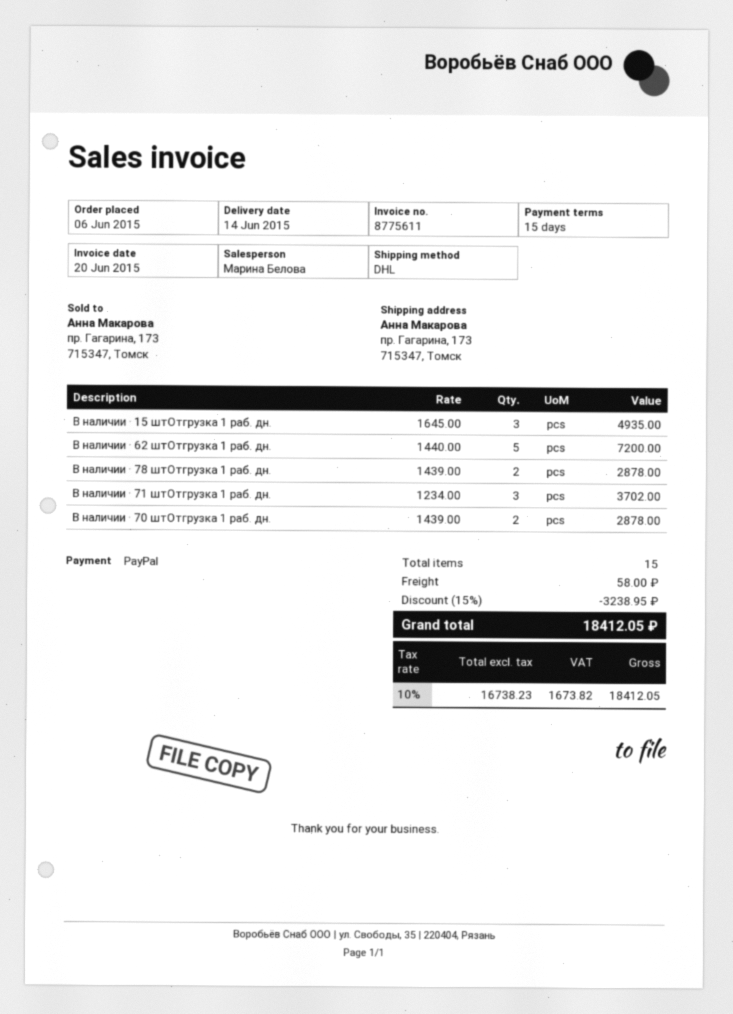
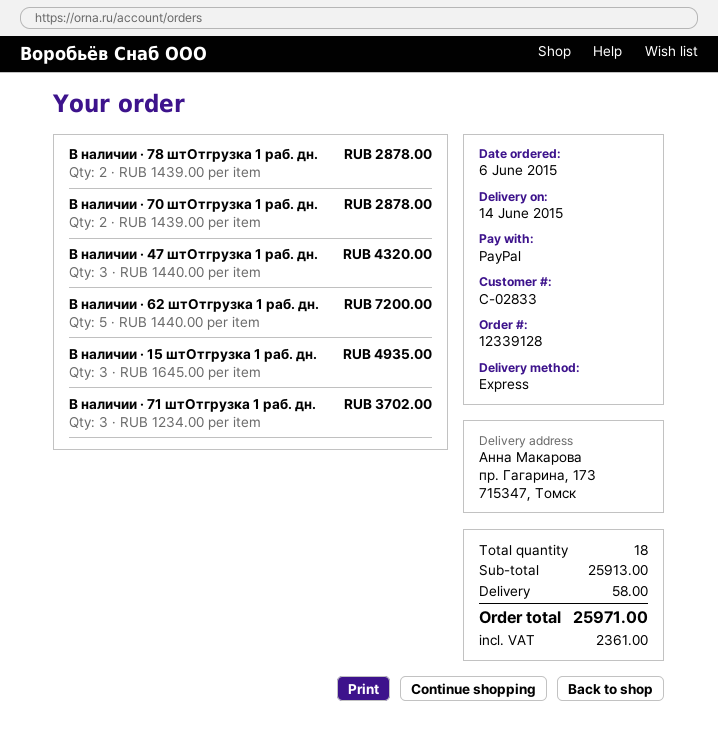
shipping method: DHL -> express
В наличии · 47 штОтгрузка 1 раб. дн.: none -> 3 x 1440.00 = 4320.00
total quantity: 15 -> 18
discount: 15% = 3238.95 -> none
tax: 1673.82 -> 2361.00
total: 18412.05 -> 25971.00

